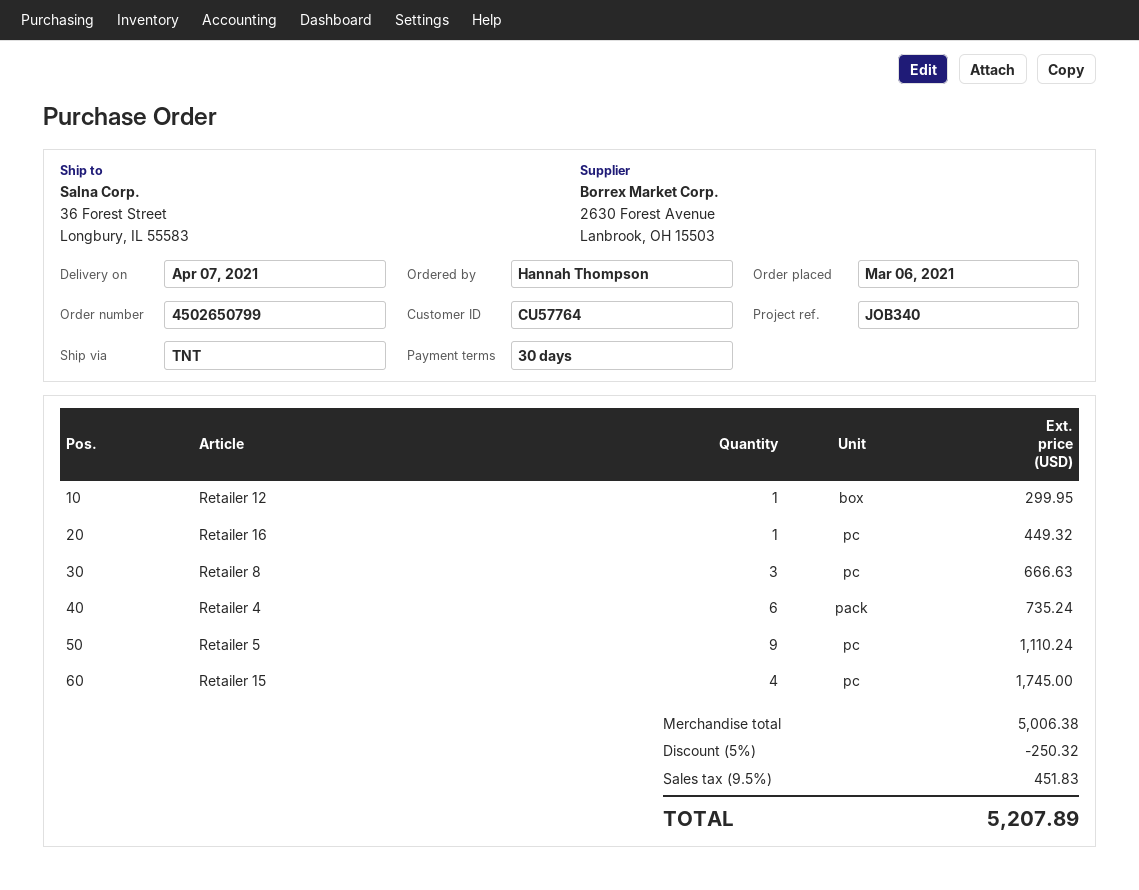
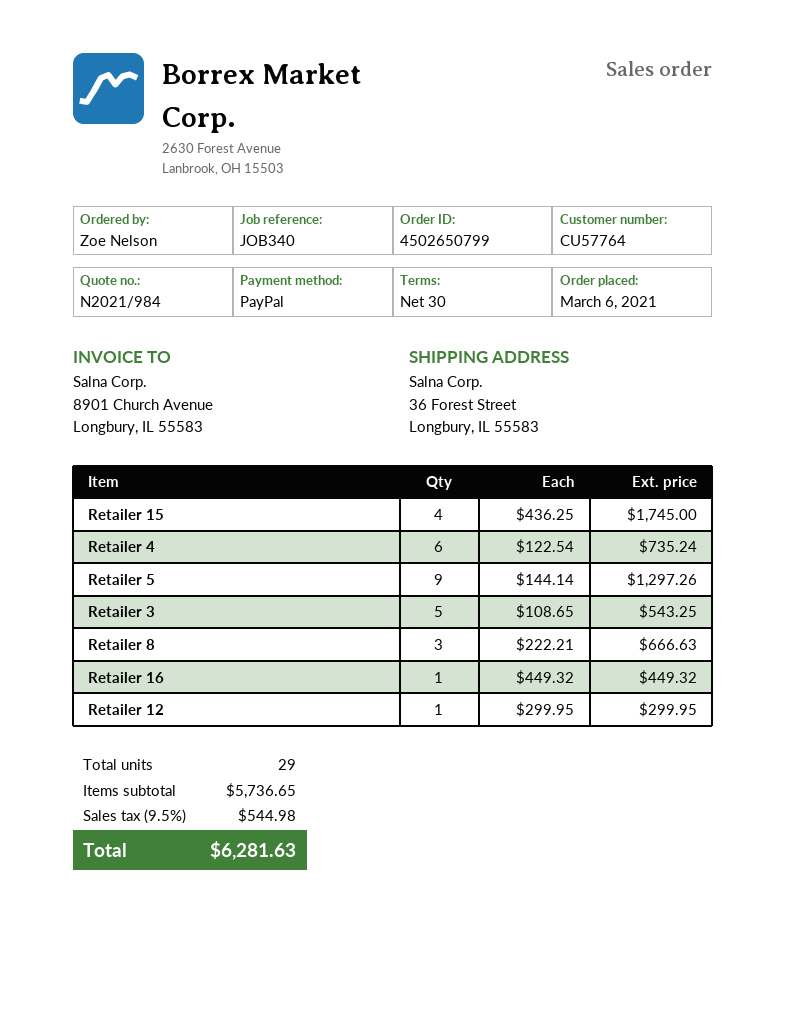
ordered by: Hannah Thompson -> Zoe Nelson
Retailer 5: 9 for 1110.24 -> 9 for 1297.26
Retailer 3: none -> 5 for 543.25
subtotal: 5006.38 -> 5736.65
discount: 5% = 250.32 -> none
tax: 9.5% = 451.83 -> 9.5% = 544.98
total: 5207.89 -> 6281.63

